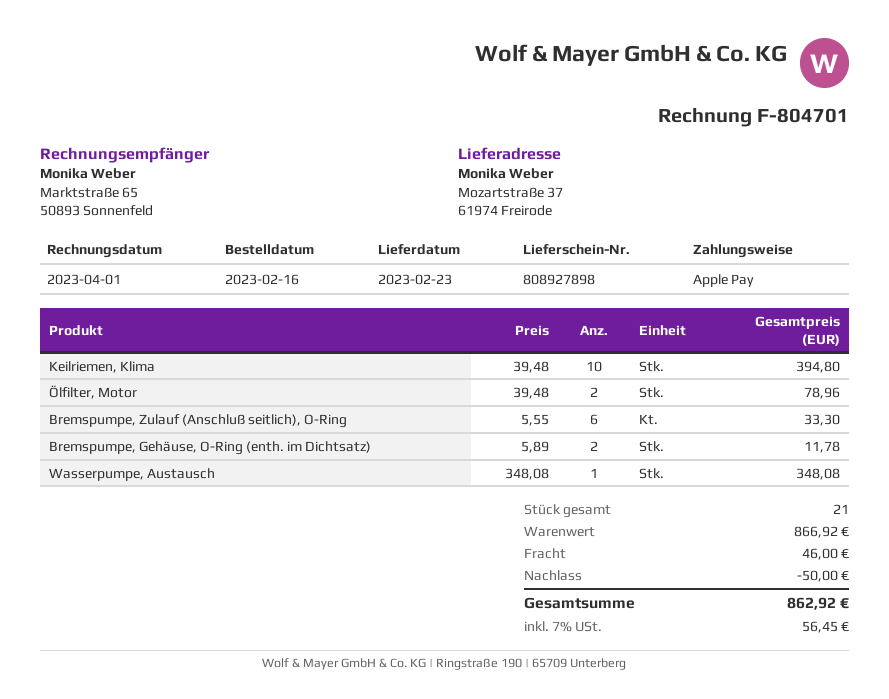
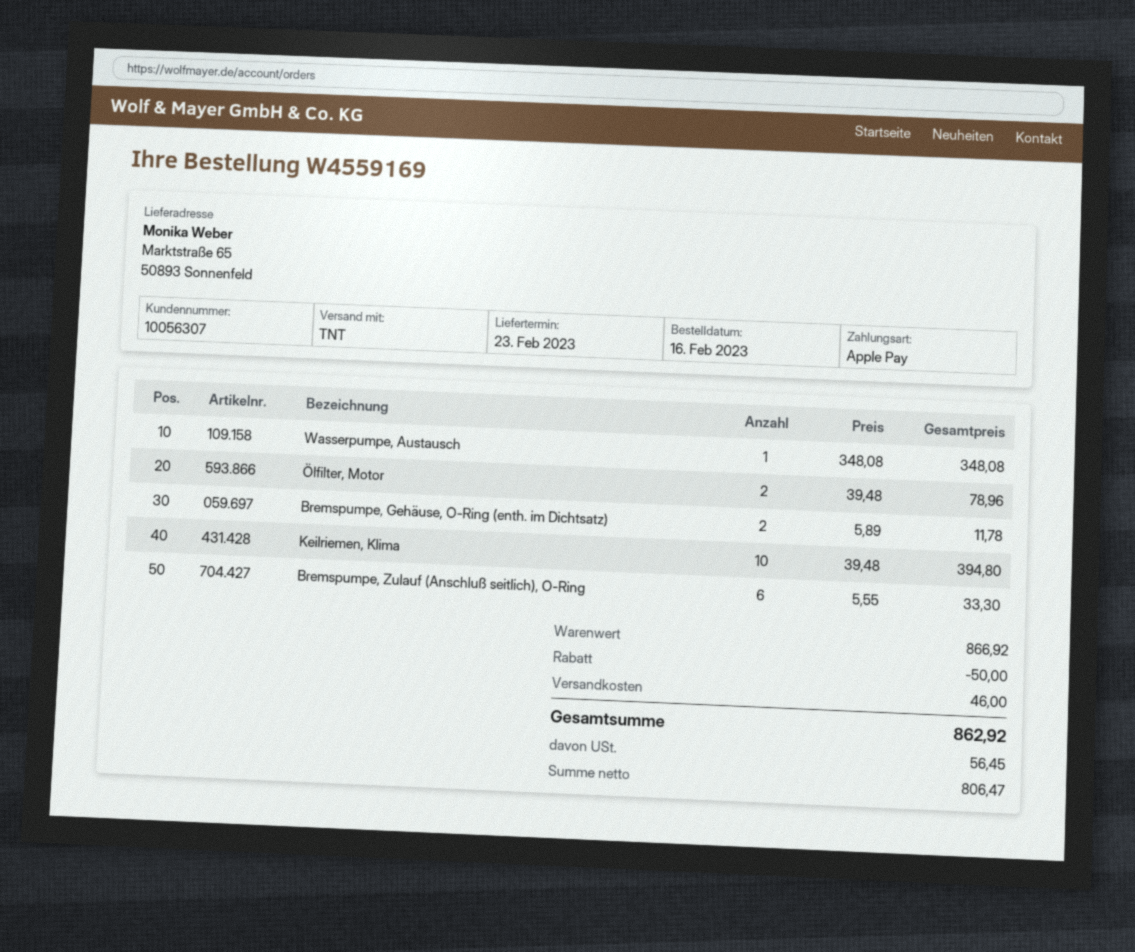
ship to: Mozartstraße 37, 61974 Freirode -> Marktstraße 65, 50893 Sonnenfeld

